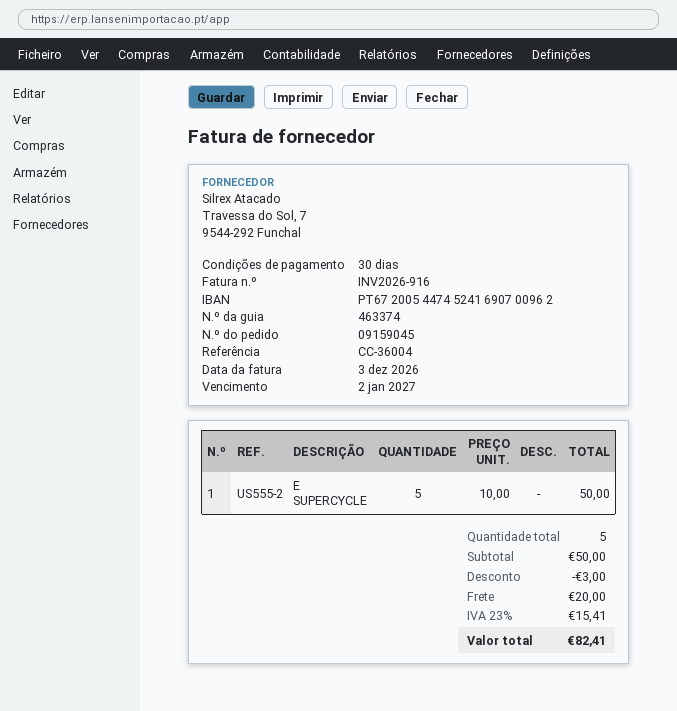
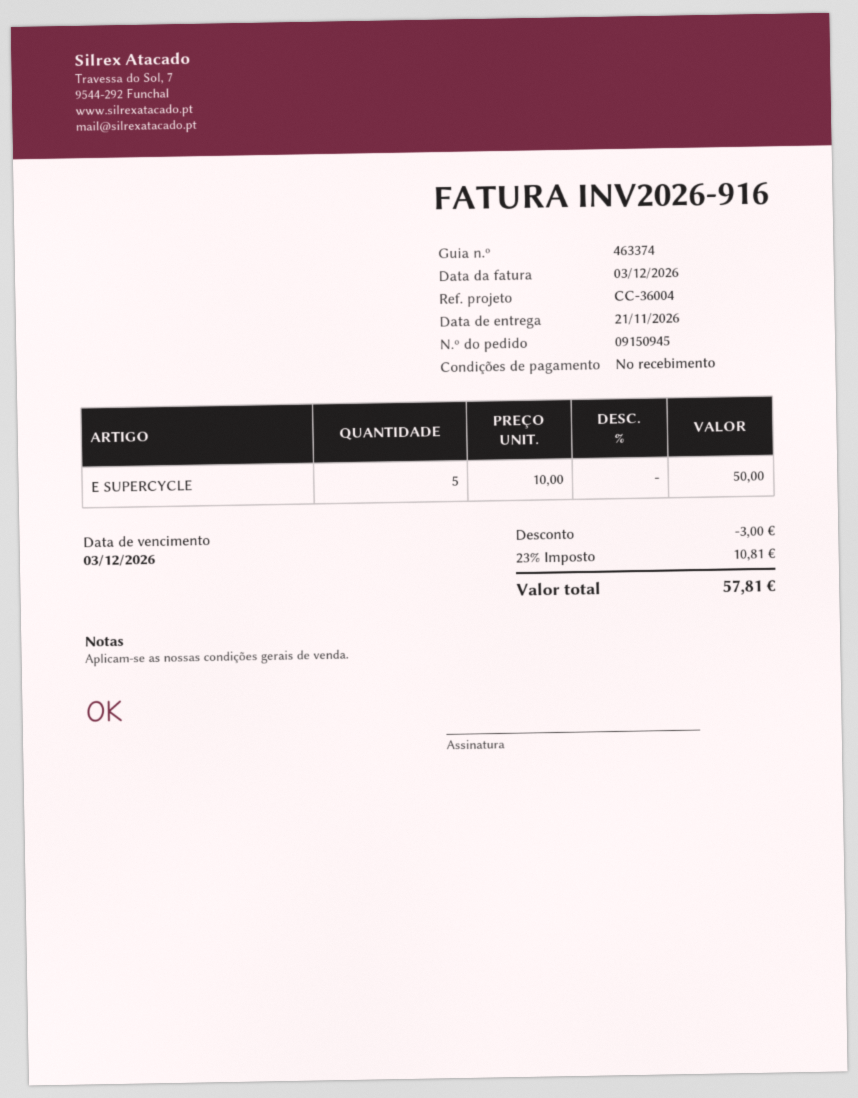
order number: 09159045 -> 09150945
payment terms: 30 days -> on receipt
due date: 2027-01-02 -> 2026-12-03
shipping: 20.00 -> none
tax: 23% = 15.41 -> 23% = 10.81
total: 82.41 -> 57.81

